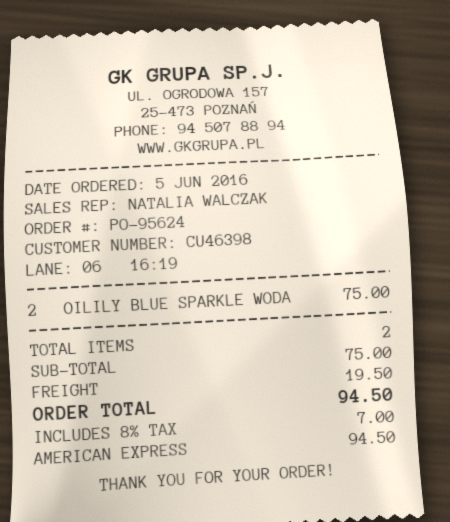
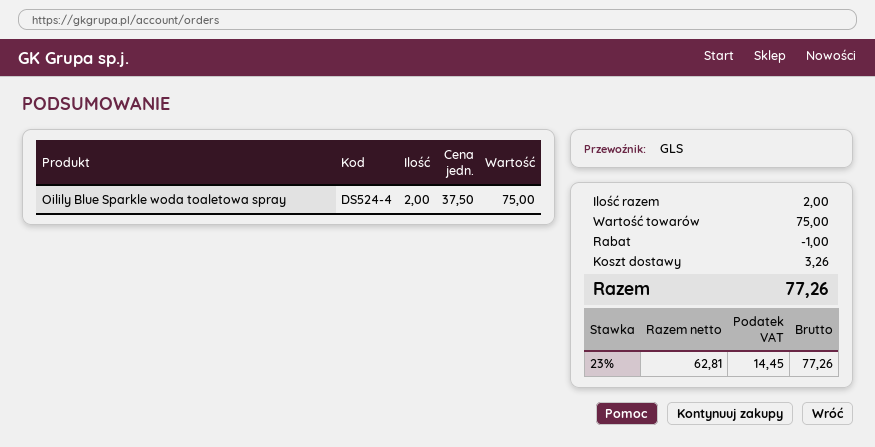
discount: none -> 1.00
shipping: 19.50 -> 3.26
tax: 8% = 7.00 -> 23% = 14.45
total: 94.50 -> 77.26

